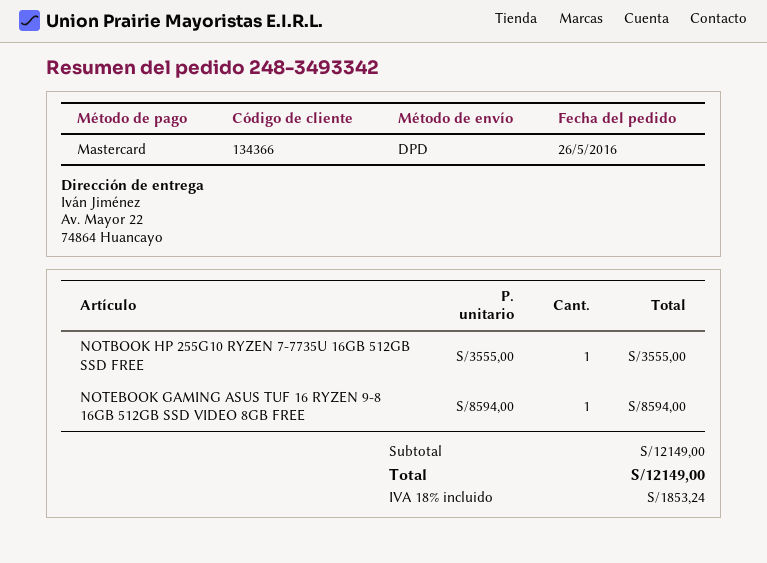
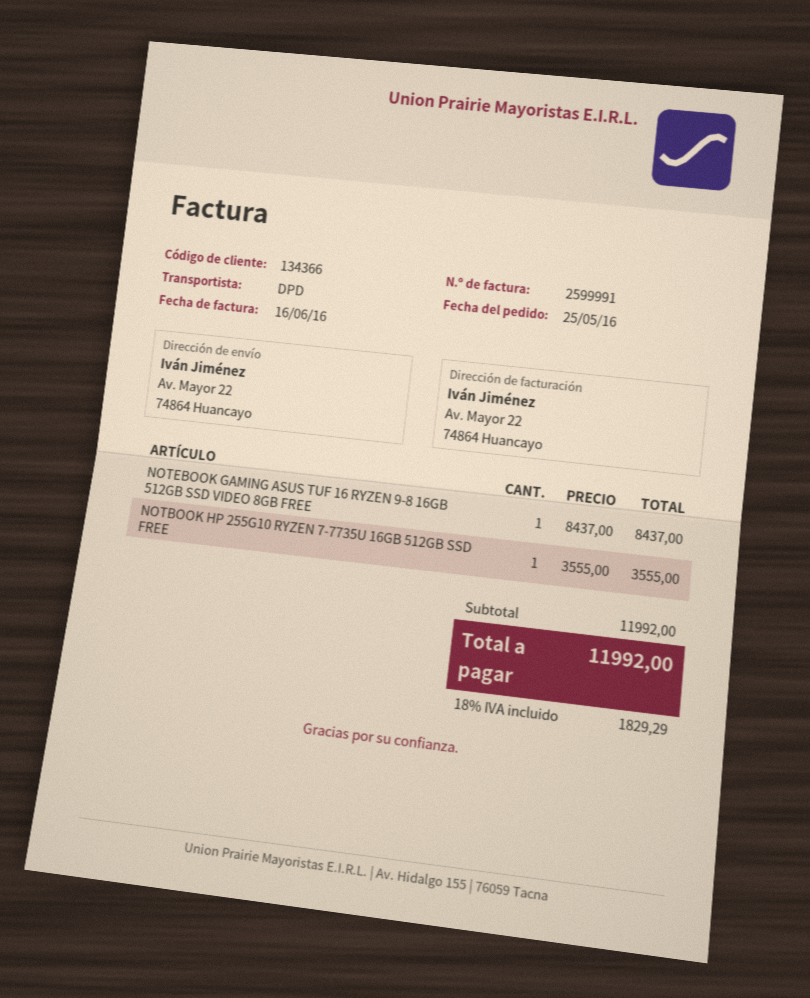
order date: 2016-05-26 -> 2016-05-25
NOTEBOOK GAMING ASUS TUF 16 RYZEN 9-8 16GB 512GB SSD VIDEO 8GB FREE: 1 x 8594.00 = 8594.00 -> 1 x 8437.00 = 8437.00
subtotal: 12149.00 -> 11992.00
tax: 18% = 1853.24 -> 18% = 1829.29
total: 12149.00 -> 11992.00

